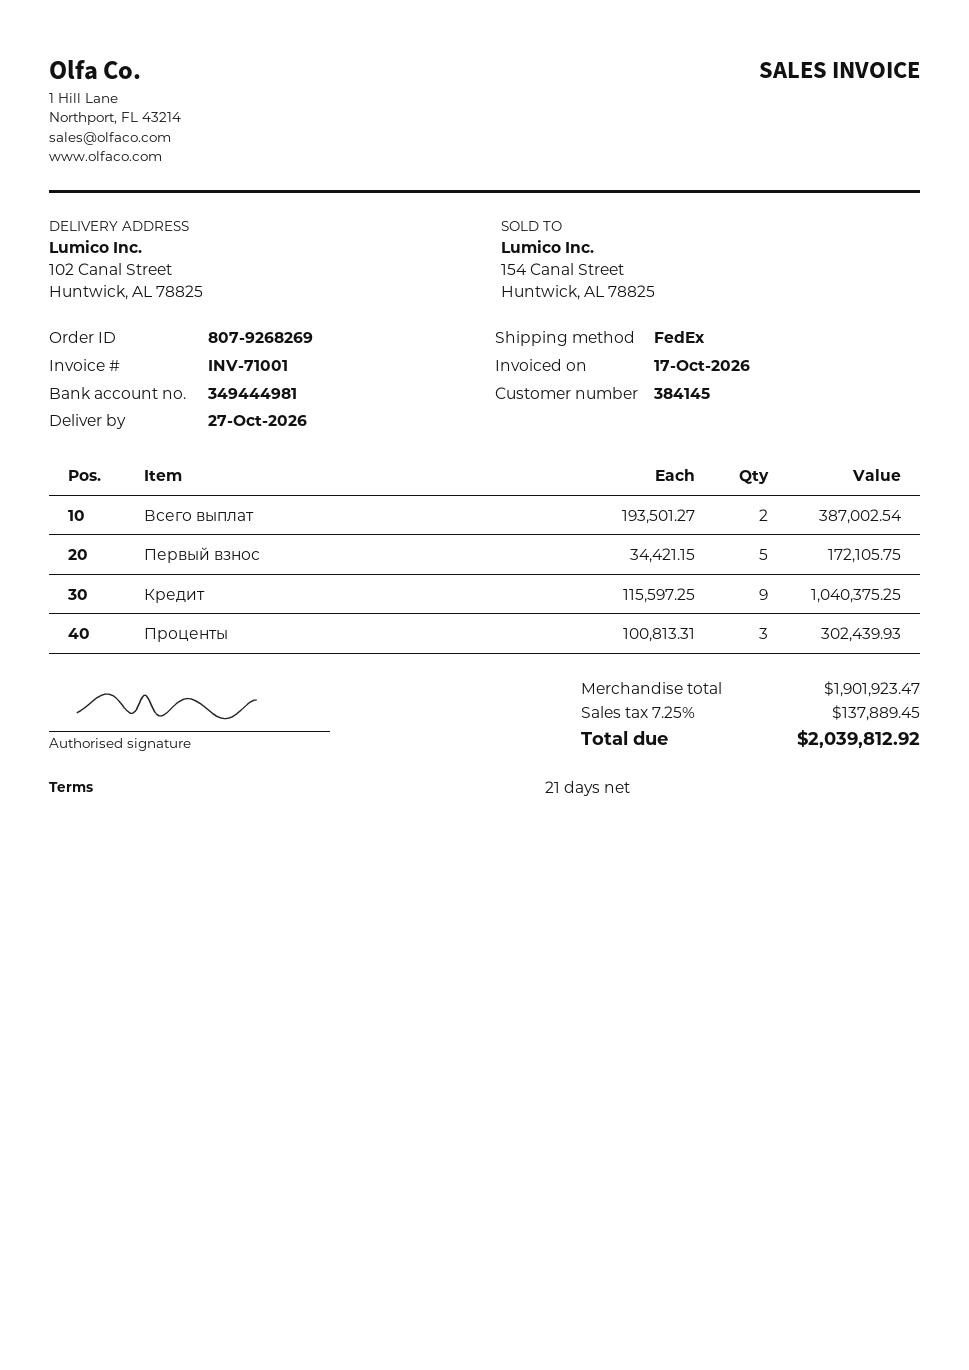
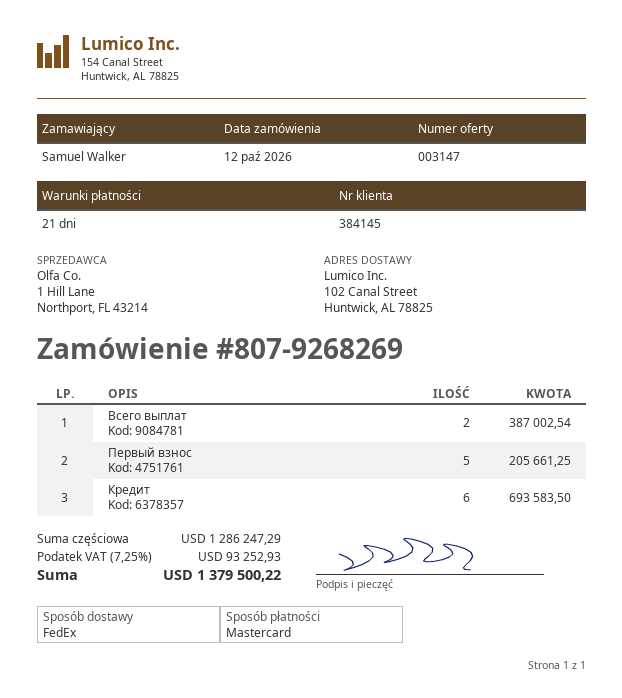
Первый взнос: 5 for 172105.75 -> 5 for 205661.25
Кредит: 9 for 1040375.25 -> 6 for 693583.50
Проценты: 3 for 302439.93 -> none
subtotal: 1901923.47 -> 1286247.29
tax: 7.25% = 137889.45 -> 7.25% = 93252.93
total: 2039812.92 -> 1379500.22

